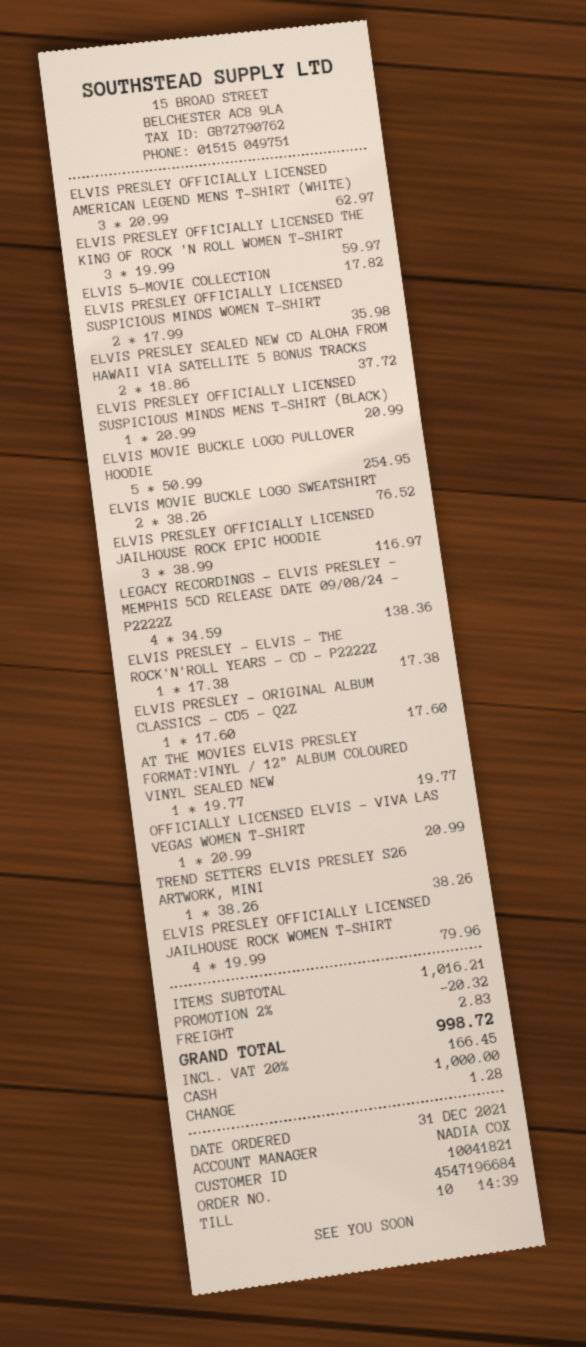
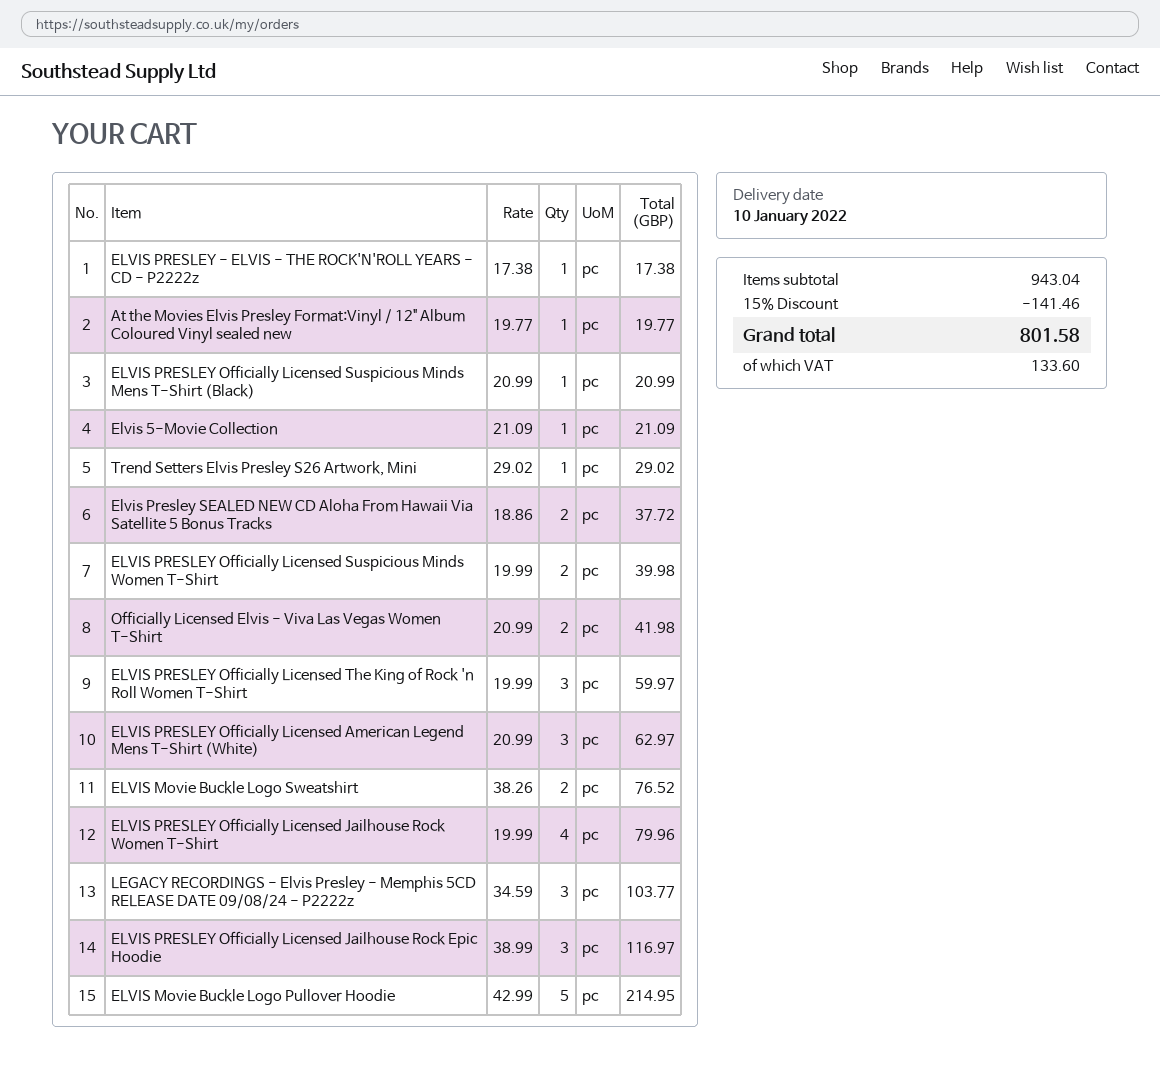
ELVIS 5-MOVIE COLLECTION: 1 x 17.82 = 17.82 -> 1 x 21.09 = 21.09
ELVIS PRESLEY OFFICIALLY LICENSED SUSPICIOUS MINDS WOMEN T-SHIRT: 2 x 17.99 = 35.98 -> 2 x 19.99 = 39.98
ELVIS MOVIE BUCKLE LOGO PULLOVER HOODIE: 5 x 50.99 = 254.95 -> 5 x 42.99 = 214.95
LEGACY RECORDINGS - ELVIS PRESLEY - MEMPHIS 5CD RELEASE DATE 09/08/24 - P2222Z: 4 x 34.59 = 138.36 -> 3 x 34.59 = 103.77
ELVIS PRESLEY - ORIGINAL ALBUM CLASSICS - CD5 - Q2Z: 1 x 17.60 = 17.60 -> none
OFFICIALLY LICENSED ELVIS - VIVA LAS VEGAS WOMEN T-SHIRT: 1 x 20.99 = 20.99 -> 2 x 20.99 = 41.98
TREND SETTERS ELVIS PRESLEY S26 ARTWORK, MINI: 1 x 38.26 = 38.26 -> 1 x 29.02 = 29.02
subtotal: 1016.21 -> 943.04
discount: 2% = 20.32 -> 15% = 141.46
shipping: 2.83 -> none
tax: 166.45 -> 133.60
total: 998.72 -> 801.58

